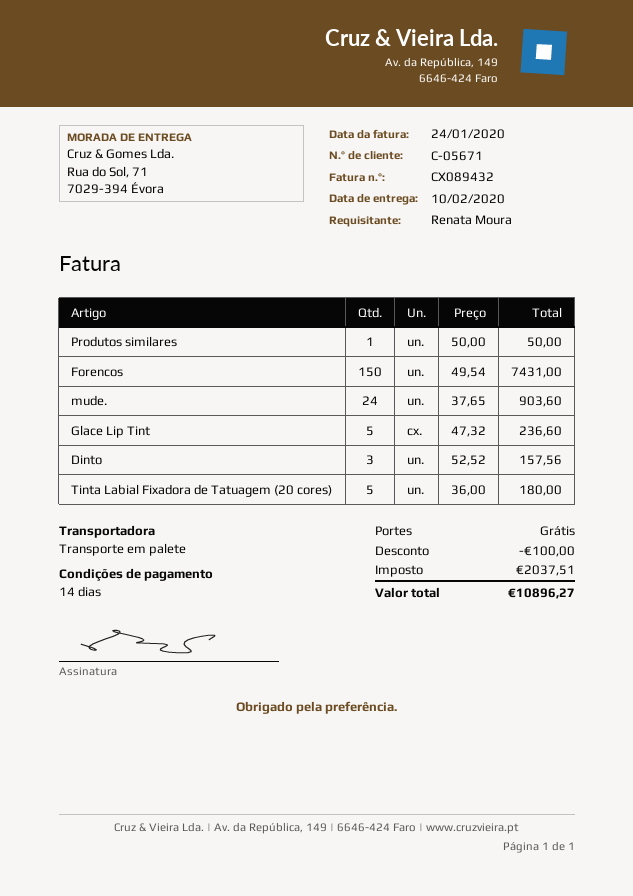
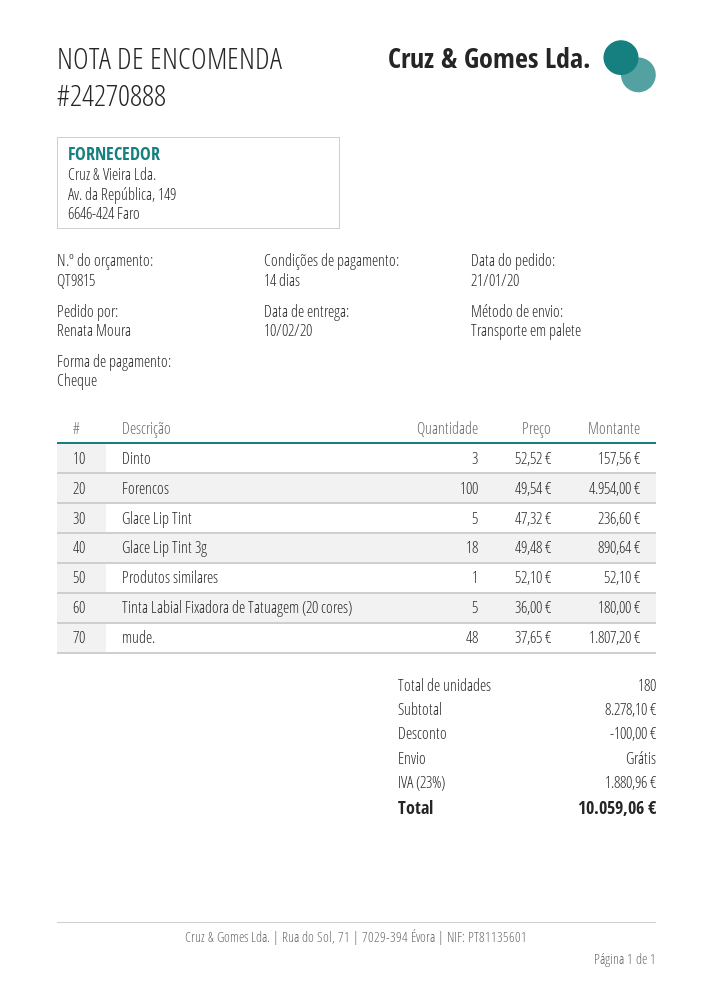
Produtos similares: 1 x 50.00 = 50.00 -> 1 x 52.10 = 52.10
Forencos: 150 x 49.54 = 7431.00 -> 100 x 49.54 = 4954.00
mude.: 24 x 37.65 = 903.60 -> 48 x 37.65 = 1807.20
Glace Lip Tint 3g: none -> 18 x 49.48 = 890.64
tax: 2037.51 -> 1880.96
total: 10896.27 -> 10059.06

